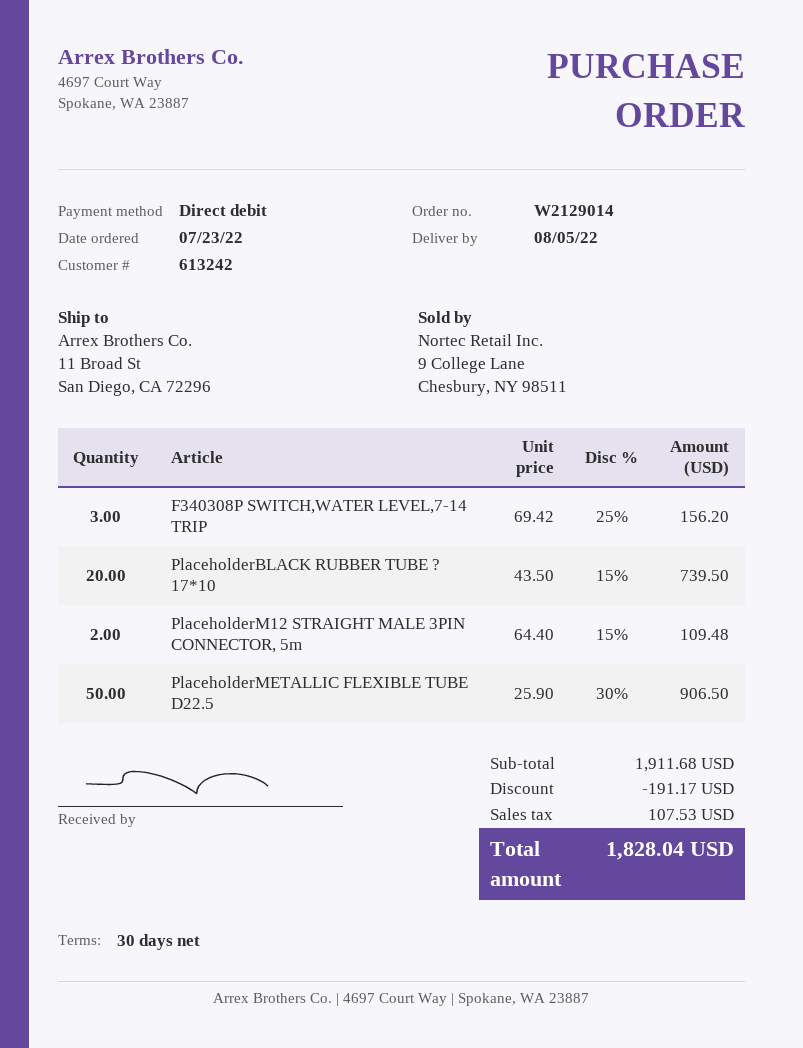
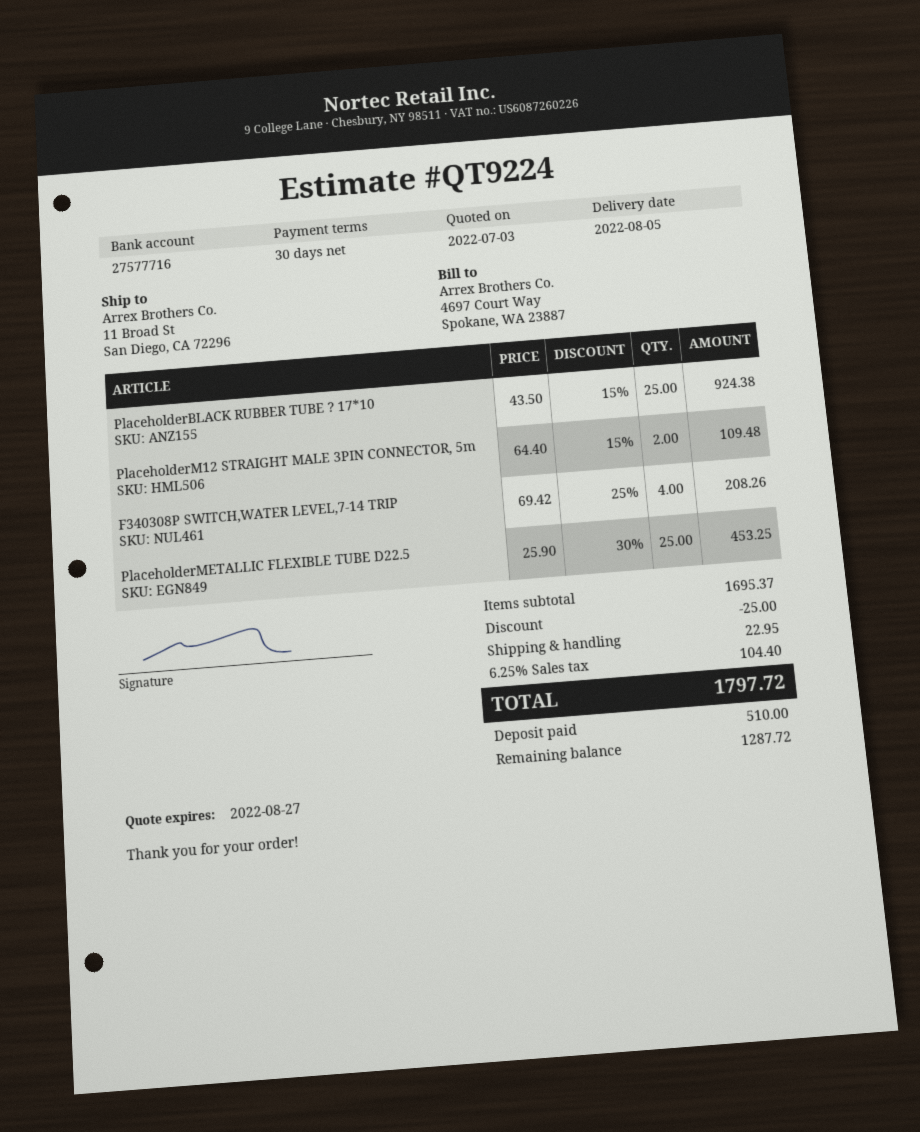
F340308P SWITCH,WATER LEVEL,7-14 TRIP: 3 x 69.42 - 25% = 156.20 -> 4 x 69.42 - 25% = 208.26
PlaceholderBLACK RUBBER TUBE ? 17*10: 20 x 43.50 - 15% = 739.50 -> 25 x 43.50 - 15% = 924.38
PlaceholderMETALLIC FLEXIBLE TUBE D22.5: 50 x 25.90 - 30% = 906.50 -> 25 x 25.90 - 30% = 453.25
subtotal: 1911.68 -> 1695.37
discount: 191.17 -> 25.00
shipping: none -> 22.95
tax: 107.53 -> 104.40
total: 1828.04 -> 1797.72

